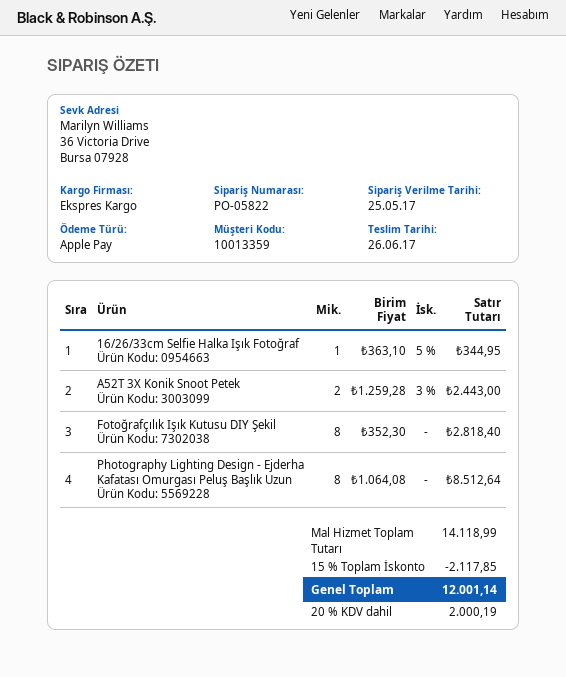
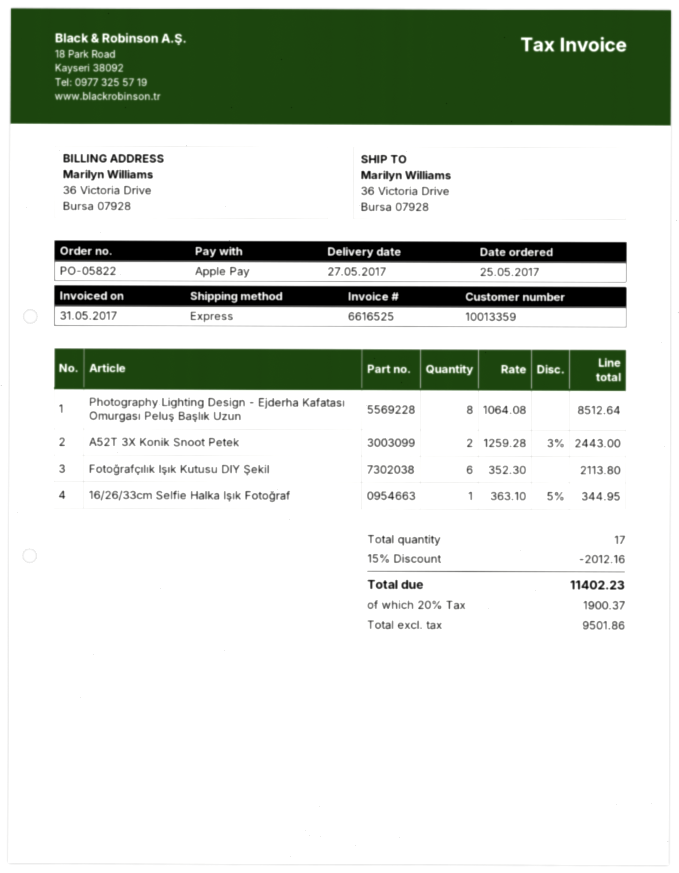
delivery date: 2017-06-26 -> 2017-05-27
Fotoğrafçılık Işık Kutusu DIY Şekil: 8 x 352.30 = 2818.40 -> 6 x 352.30 = 2113.80
discount: 15% = 2117.85 -> 15% = 2012.16
tax: 20% = 2000.19 -> 20% = 1900.37
total: 12001.14 -> 11402.23

